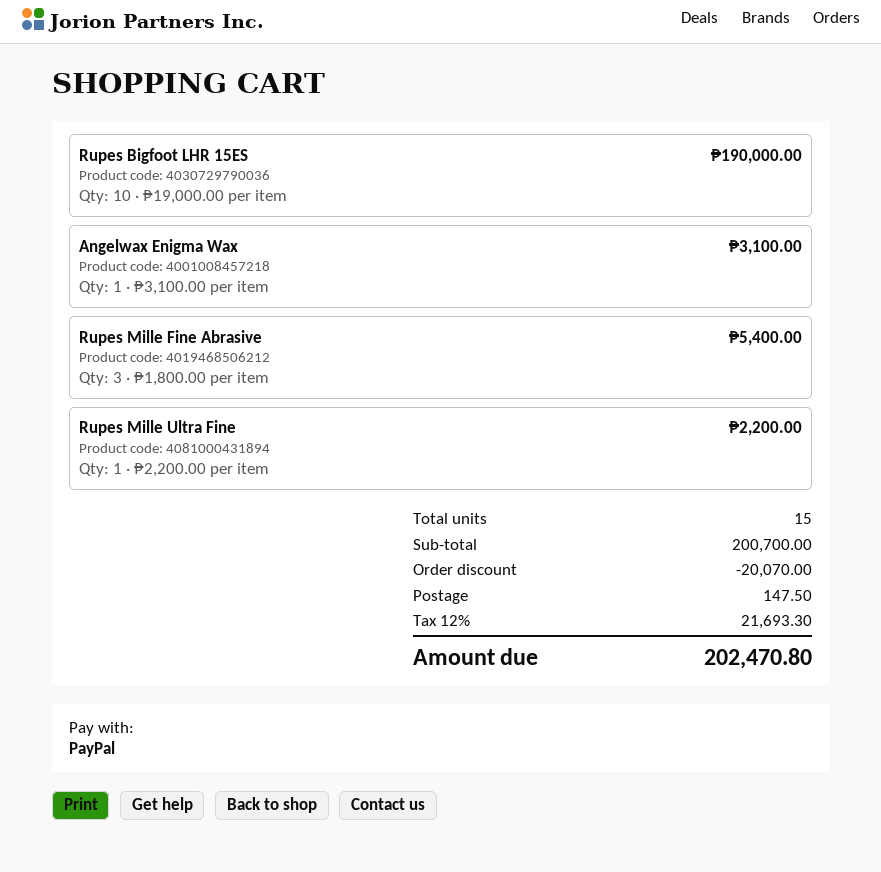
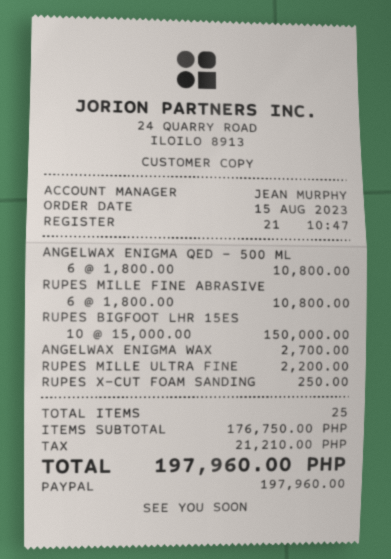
Rupes Bigfoot LHR 15ES: 10 x 19000.00 = 190000.00 -> 10 x 15000.00 = 150000.00
Angelwax Enigma Wax: 1 x 3100.00 = 3100.00 -> 1 x 2700.00 = 2700.00
Rupes Mille Fine Abrasive: 3 x 1800.00 = 5400.00 -> 6 x 1800.00 = 10800.00
ANGELWAX ENIGMA QED - 500 ML: none -> 6 x 1800.00 = 10800.00
RUPES X-CUT FOAM SANDING: none -> 1 x 250.00 = 250.00
total quantity: 15 -> 25
subtotal: 200700.00 -> 176750.00
discount: 20070.00 -> none
shipping: 147.50 -> none
tax: 21693.30 -> 21210.00
total: 202470.80 -> 197960.00

